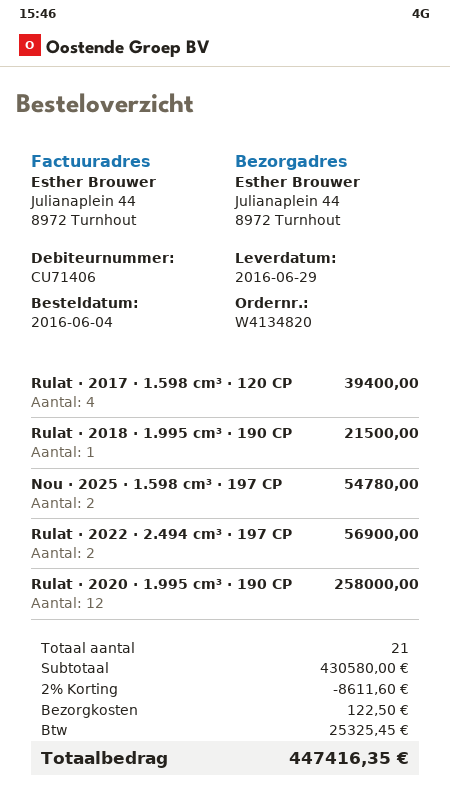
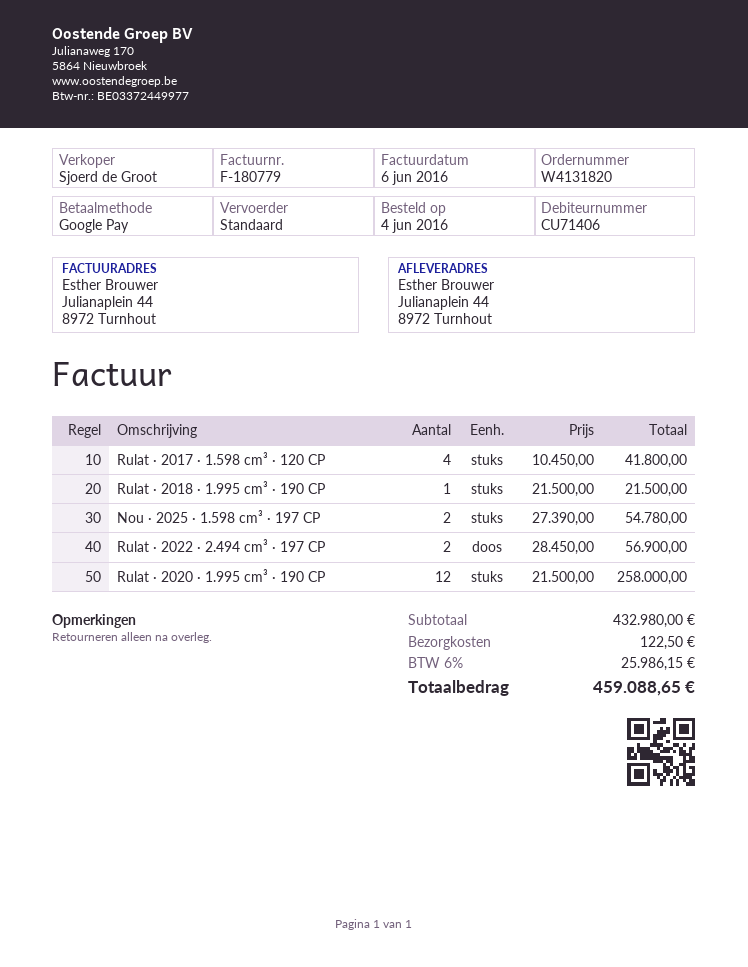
order number: W4134820 -> W4131820
Rulat · 2017 · 1.598 cm³ · 120 CP: 4 for 39400.00 -> 4 for 41800.00
subtotal: 430580.00 -> 432980.00
discount: 2% = 8611.60 -> none
tax: 25325.45 -> 25986.15
total: 447416.35 -> 459088.65

